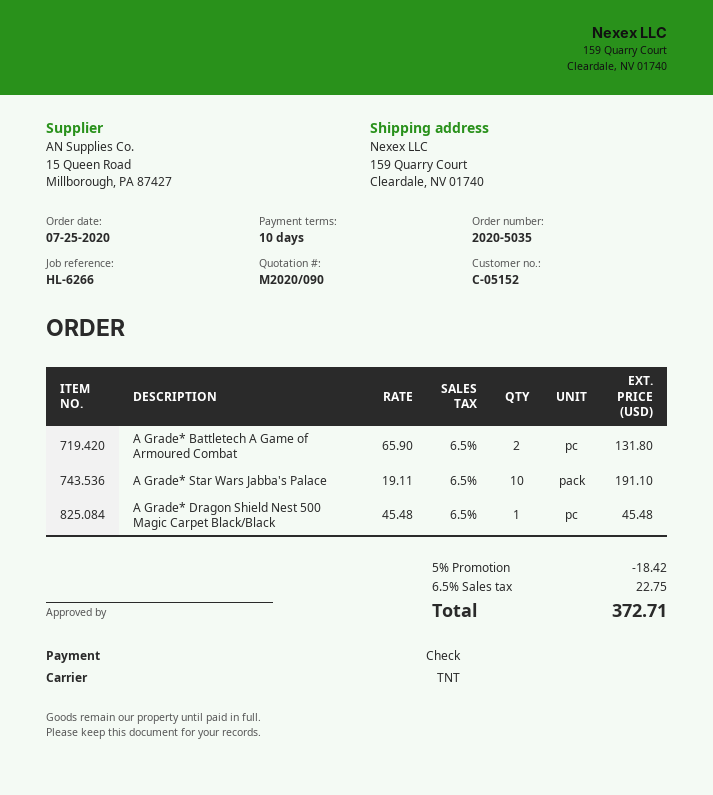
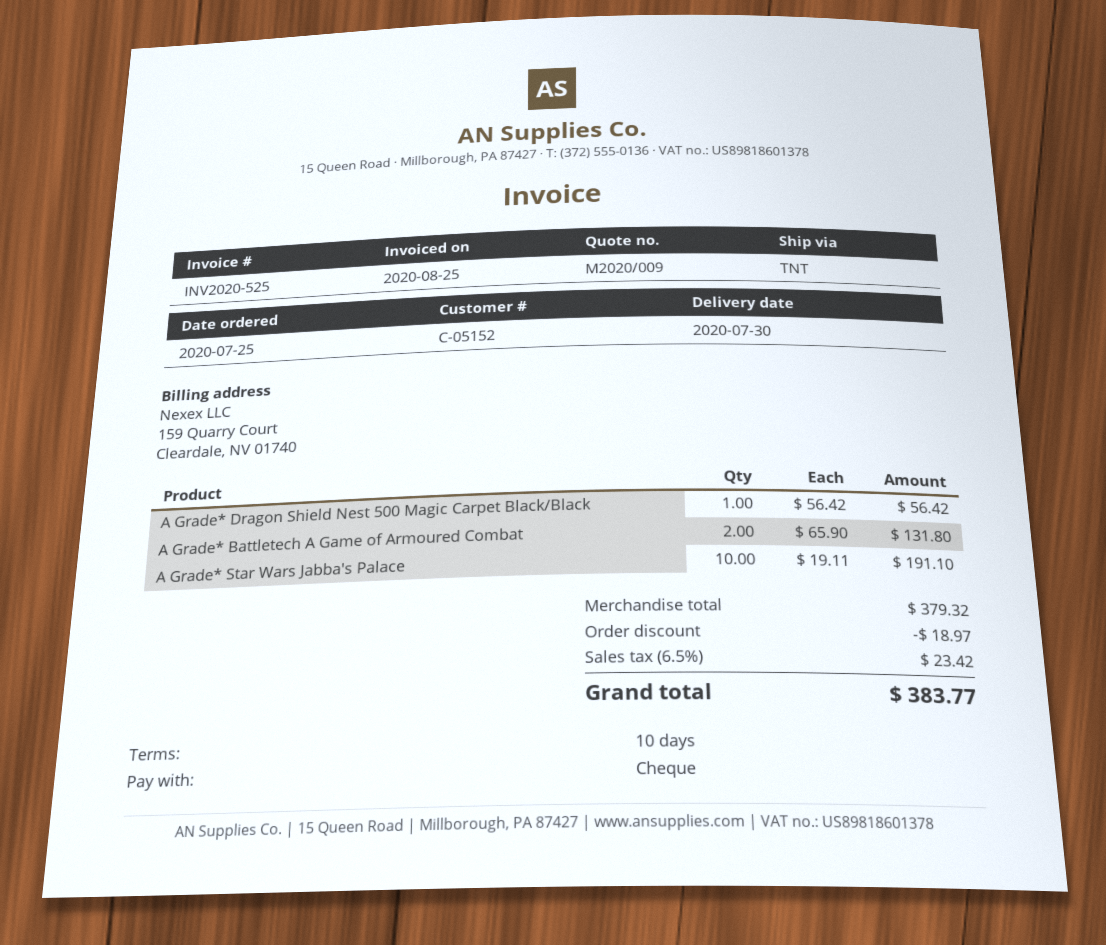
quote number: M2020/090 -> M2020/009
A Grade* Dragon Shield Nest 500 Magic Carpet Black/Black: 1 x 45.48 = 45.48 -> 1 x 56.42 = 56.42
discount: 18.42 -> 18.97
tax: 6.5% = 22.75 -> 6.5% = 23.42
total: 372.71 -> 383.77

